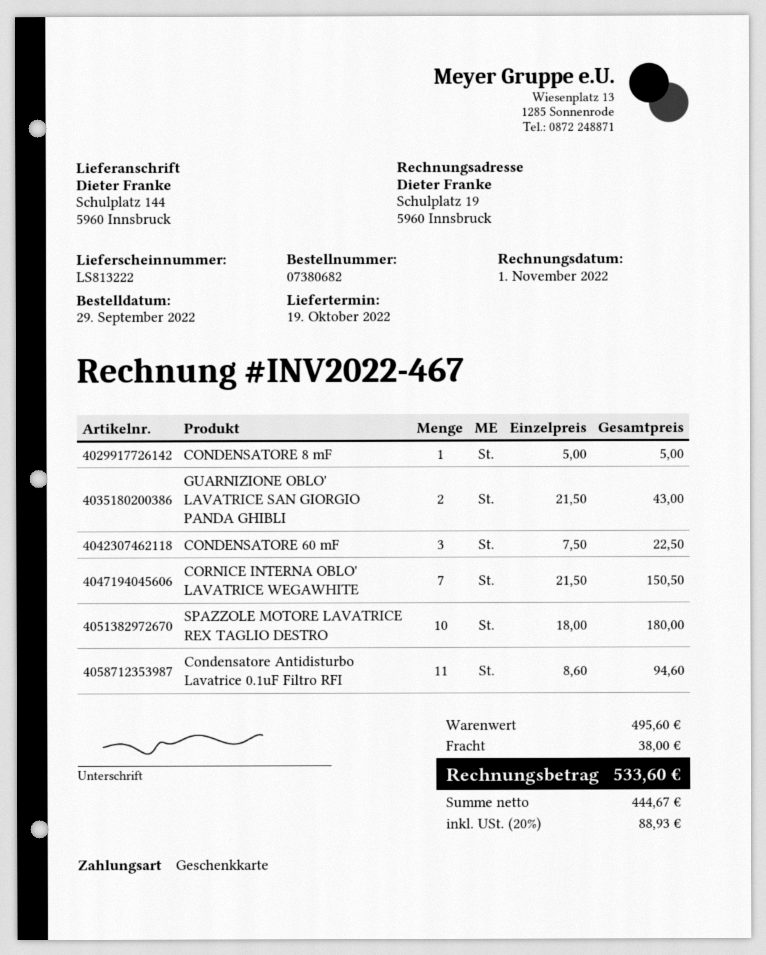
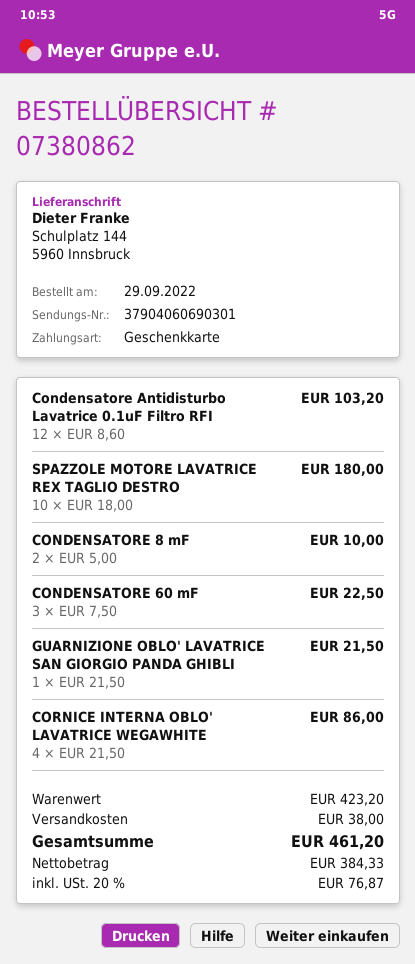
order number: 07380682 -> 07380862
CONDENSATORE 8 mF: 1 x 5.00 = 5.00 -> 2 x 5.00 = 10.00
GUARNIZIONE OBLO' LAVATRICE SAN GIORGIO PANDA GHIBLI: 2 x 21.50 = 43.00 -> 1 x 21.50 = 21.50
CORNICE INTERNA OBLO' LAVATRICE WEGAWHITE: 7 x 21.50 = 150.50 -> 4 x 21.50 = 86.00
Condensatore Antidisturbo Lavatrice 0.1uF Filtro RFI: 11 x 8.60 = 94.60 -> 12 x 8.60 = 103.20
subtotal: 495.60 -> 423.20
net: 444.67 -> 384.33
tax: 20% = 88.93 -> 20% = 76.87
total: 533.60 -> 461.20

